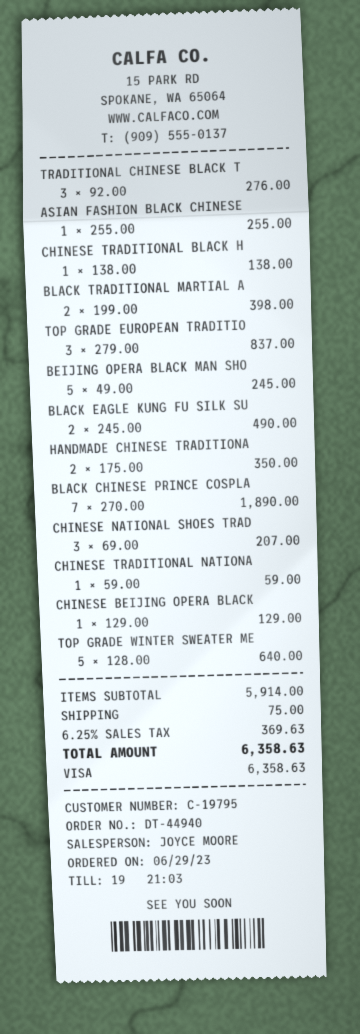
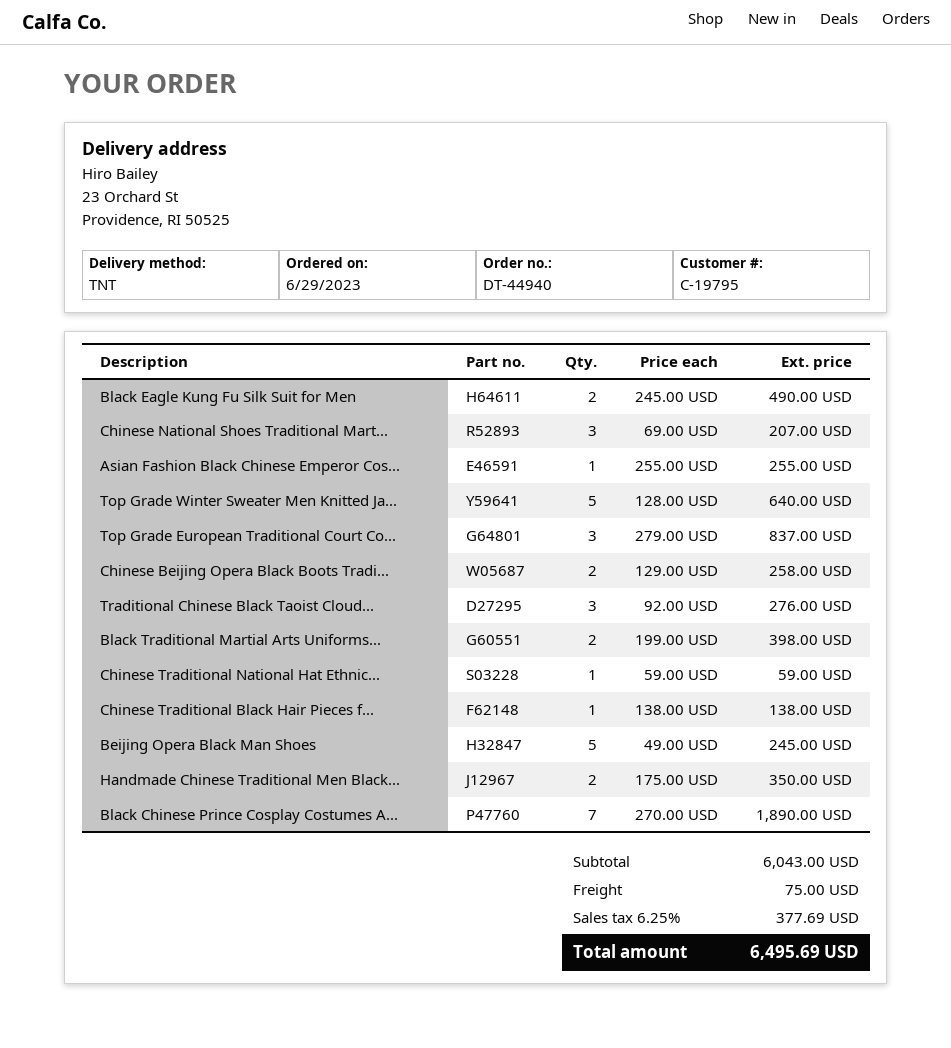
CHINESE BEIJING OPERA BLACK: 1 x 129.00 = 129.00 -> 2 x 129.00 = 258.00
subtotal: 5914.00 -> 6043.00
tax: 6.25% = 369.63 -> 6.25% = 377.69
total: 6358.63 -> 6495.69

